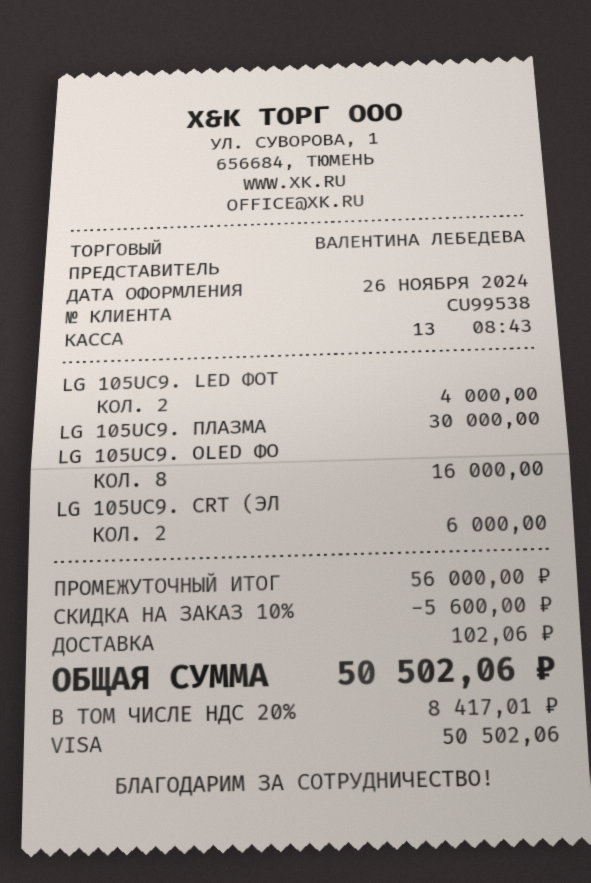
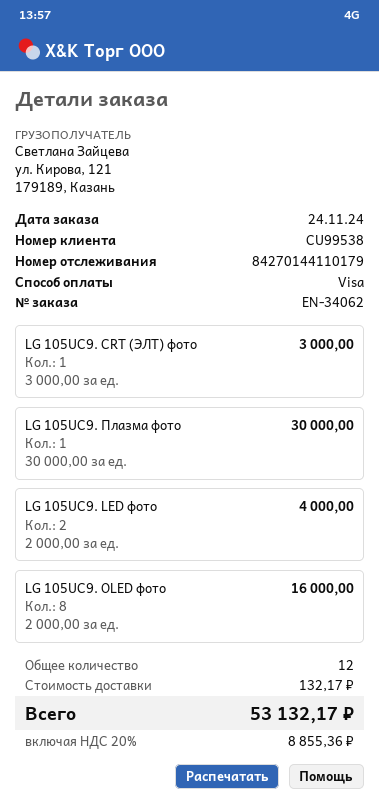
order date: 2024-11-26 -> 2024-11-24
LG 105UC9. CRT (ЭЛ: 2 for 6000.00 -> 1 for 3000.00
discount: 10% = 5600.00 -> none
shipping: 102.06 -> 132.17
tax: 20% = 8417.01 -> 20% = 8855.36
total: 50502.06 -> 53132.17

